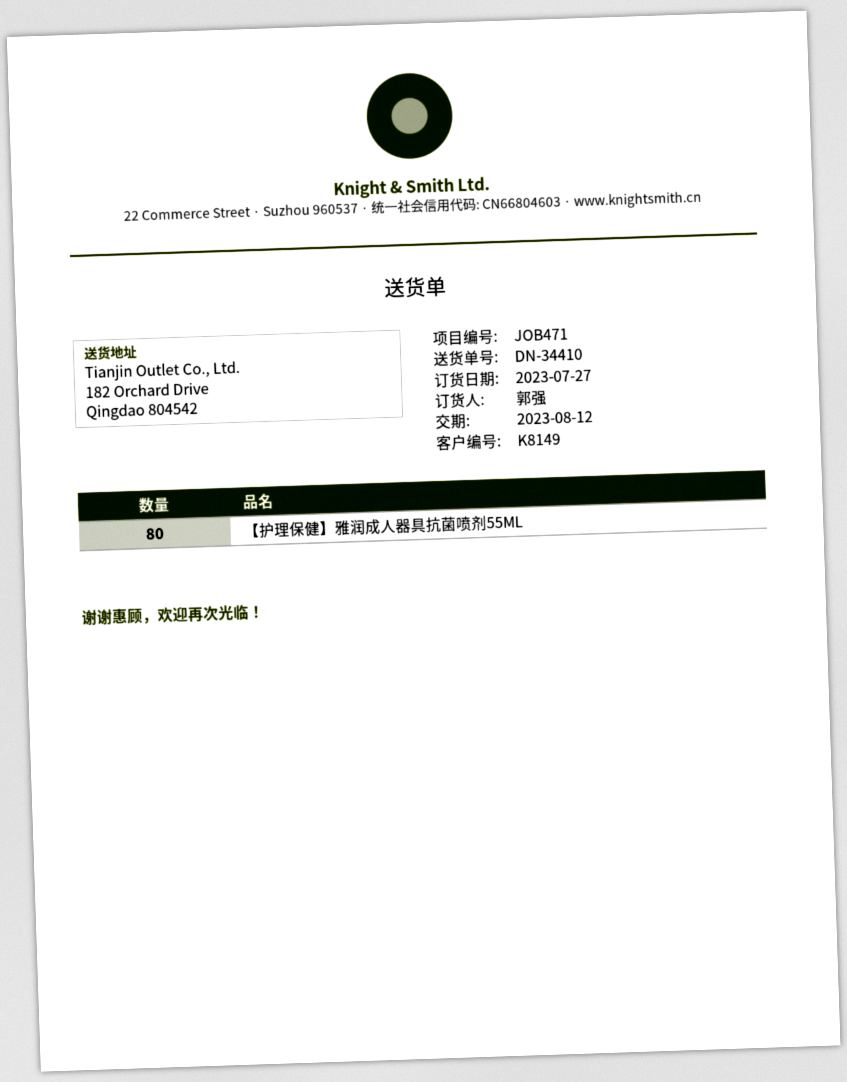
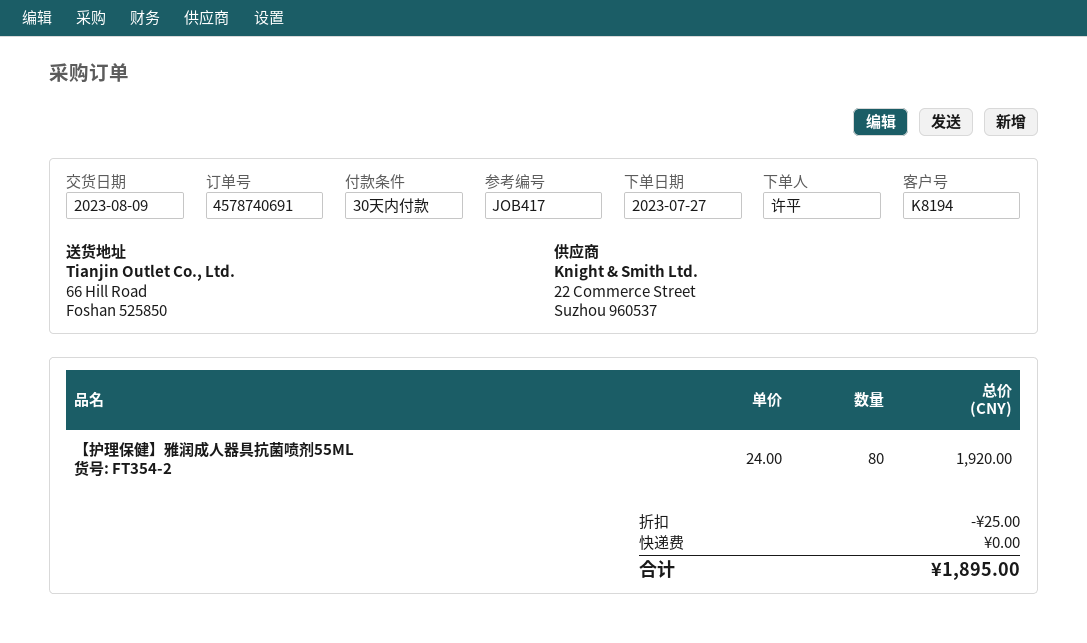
delivery date: 2023-08-12 -> 2023-08-09
customer number: K8149 -> K8194
reference: JOB471 -> JOB417
ordered by: 郭强 -> 许平
ship to: 182 Orchard Drive, Qingdao 804542 -> 66 Hill Road, Foshan 525850

